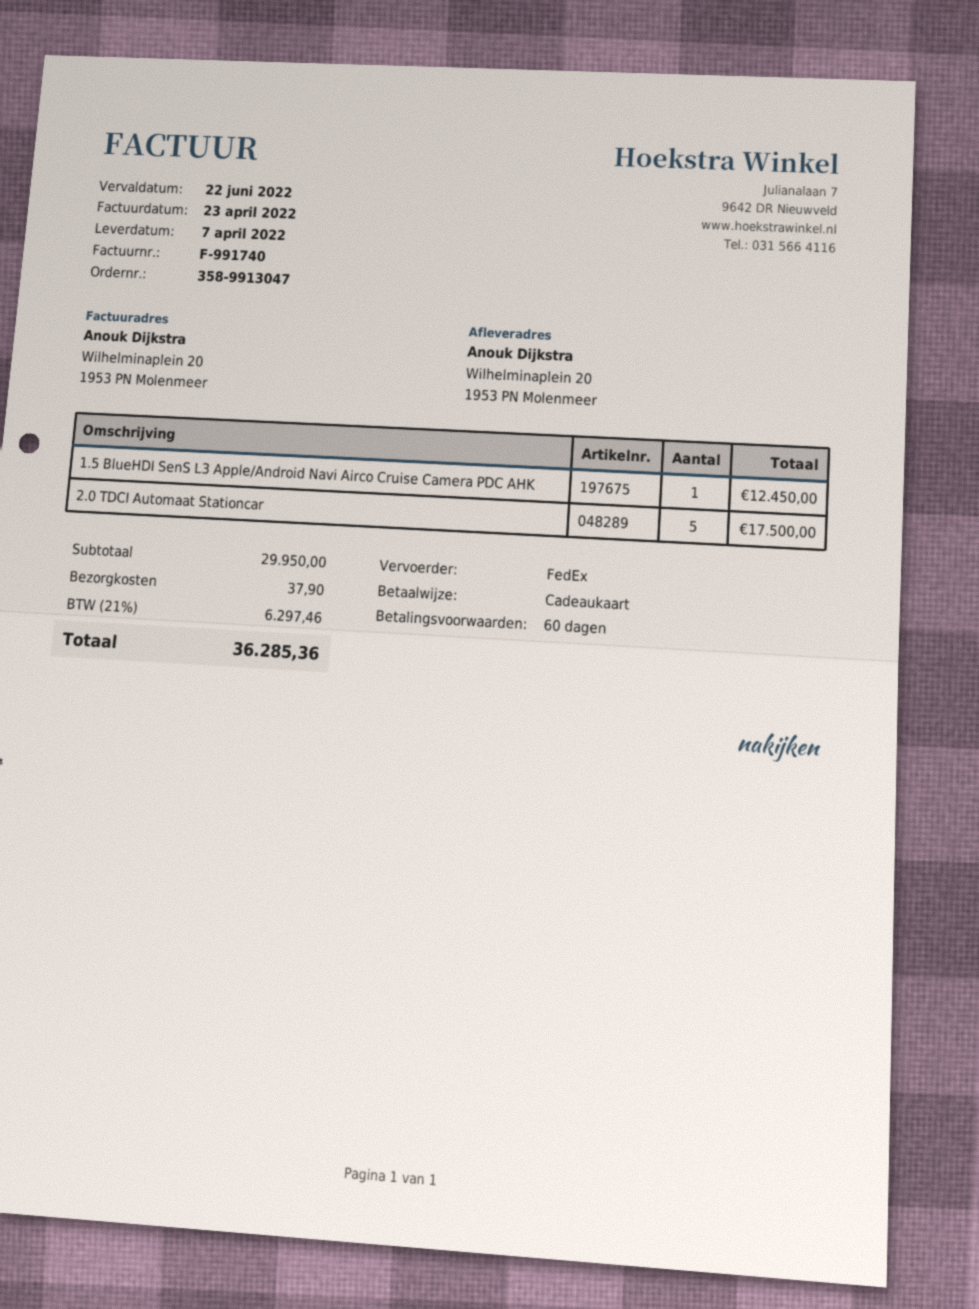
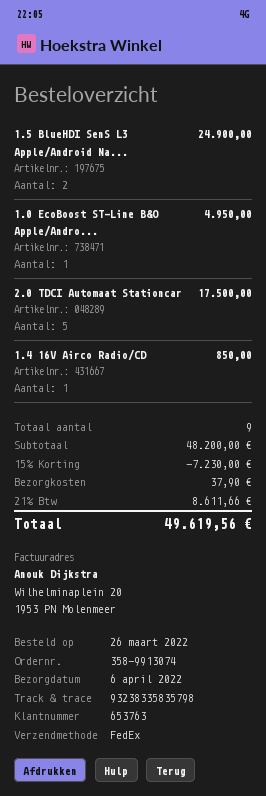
order number: 358-9913047 -> 358-9913074
delivery date: 2022-04-07 -> 2022-04-06
1.5 BlueHDI SenS L3 Apple/Android Navi Airco Cruise Camera PDC AHK: 1 for 12450.00 -> 2 for 24900.00
1.0 EcoBoost ST-Line B&O Apple/Andro...: none -> 1 for 4950.00
1.4 16V Airco Radio/CD: none -> 1 for 850.00
subtotal: 29950.00 -> 48200.00
discount: none -> 15% = 7230.00
tax: 21% = 6297.46 -> 21% = 8611.66
total: 36285.36 -> 49619.56

